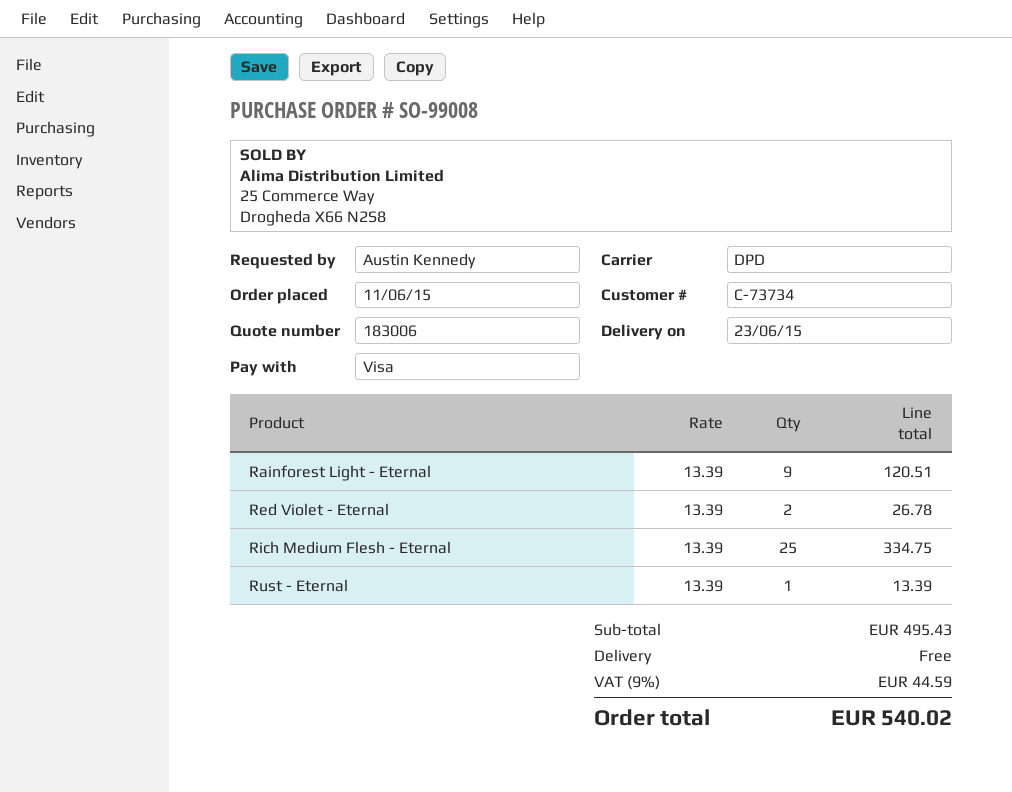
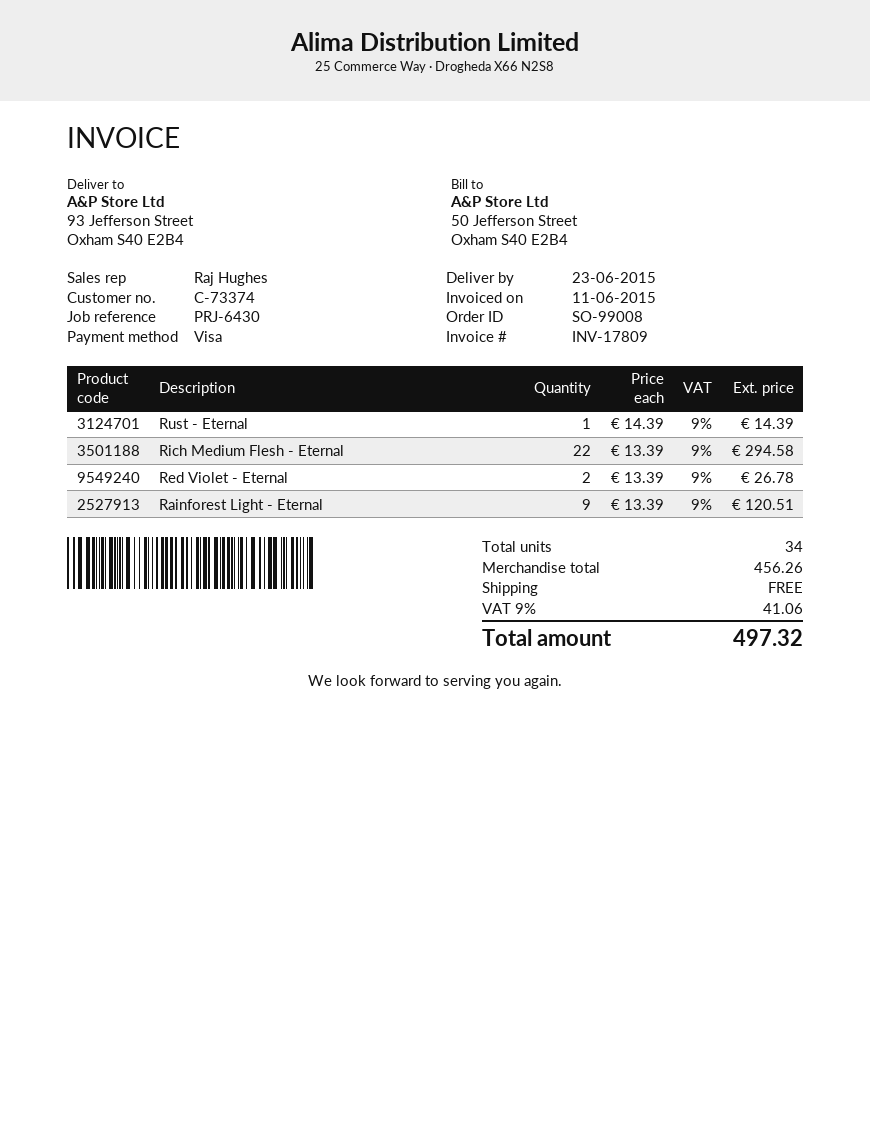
customer number: C-73734 -> C-73374
Rich Medium Flesh - Eternal: 25 x 13.39 = 334.75 -> 22 x 13.39 = 294.58
Rust - Eternal: 1 x 13.39 = 13.39 -> 1 x 14.39 = 14.39
subtotal: 495.43 -> 456.26
tax: 9% = 44.59 -> 9% = 41.06
total: 540.02 -> 497.32

